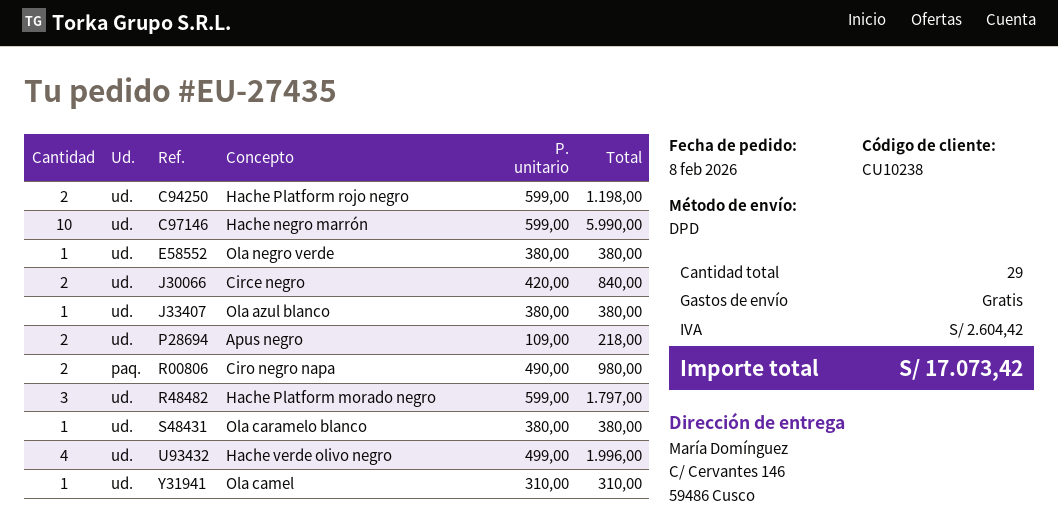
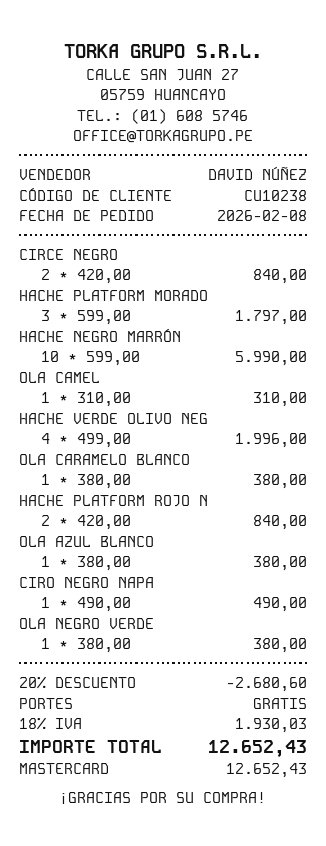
Hache Platform rojo negro: 2 x 599.00 = 1198.00 -> 2 x 420.00 = 840.00
Apus negro: 2 x 109.00 = 218.00 -> none
Ciro negro napa: 2 x 490.00 = 980.00 -> 1 x 490.00 = 490.00
discount: none -> 20% = 2680.60
tax: 2604.42 -> 1930.03
total: 17073.42 -> 12652.43

